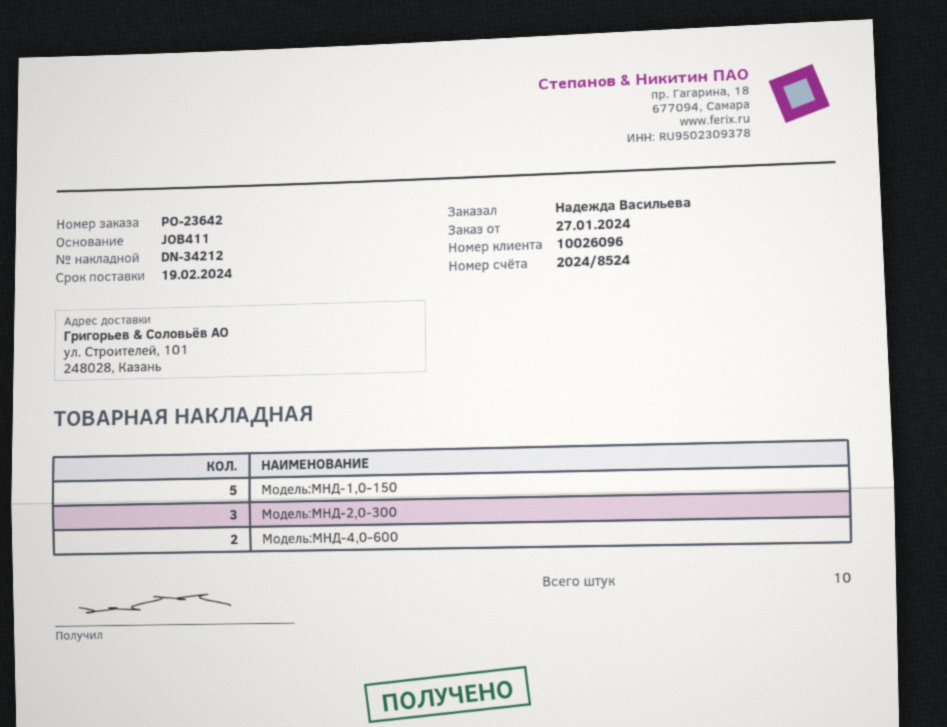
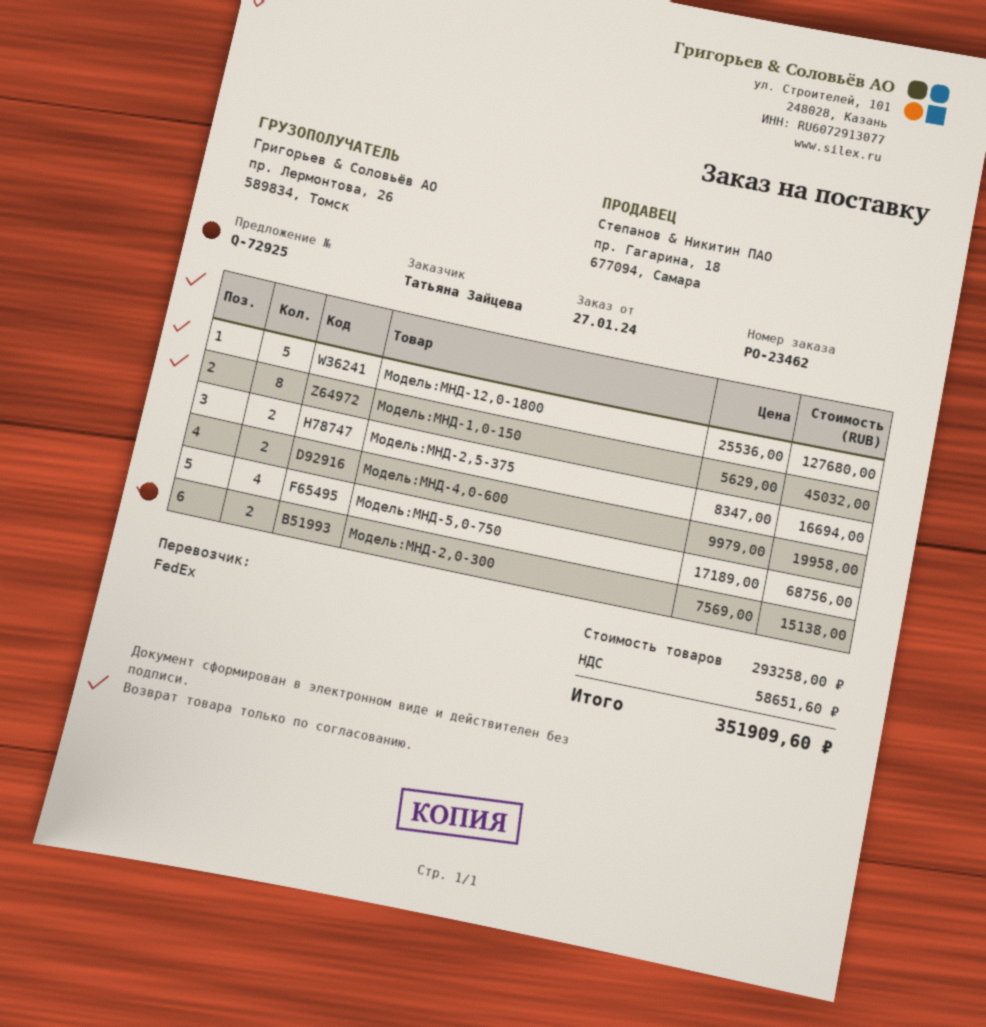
order number: PO-23642 -> PO-23462
ordered by: Надежда Васильева -> Татьяна Зайцева
ship to: ул. Строителей, 101, 248028, Казань -> пр. Лермонтова, 26, 589834, Томск
Модель:МНД-1,0-150: 5 -> 8
Модель:МНД-2,0-300: 3 -> 2
Модель:МНД-12,0-1800: none -> 5
Модель:МНД-2,5-375: none -> 2
Модель:МНД-5,0-750: none -> 4

